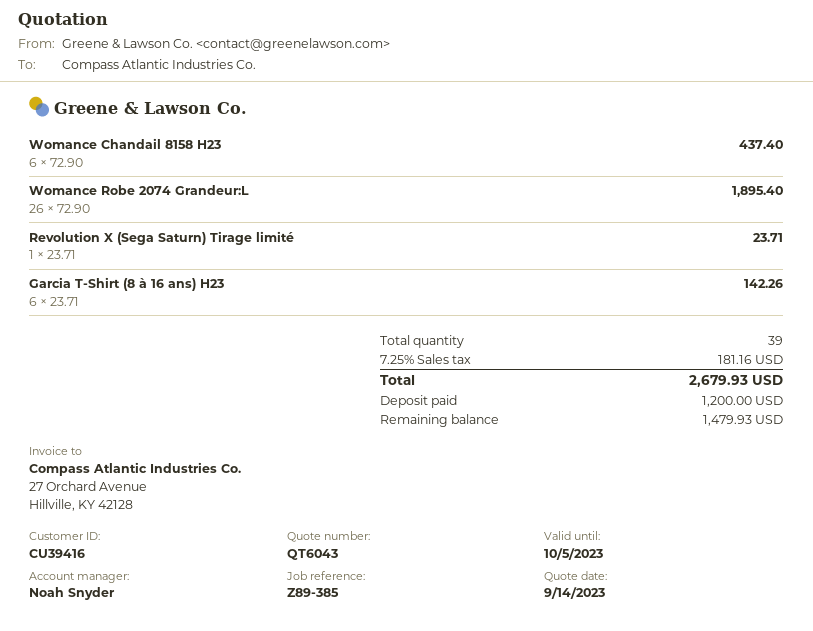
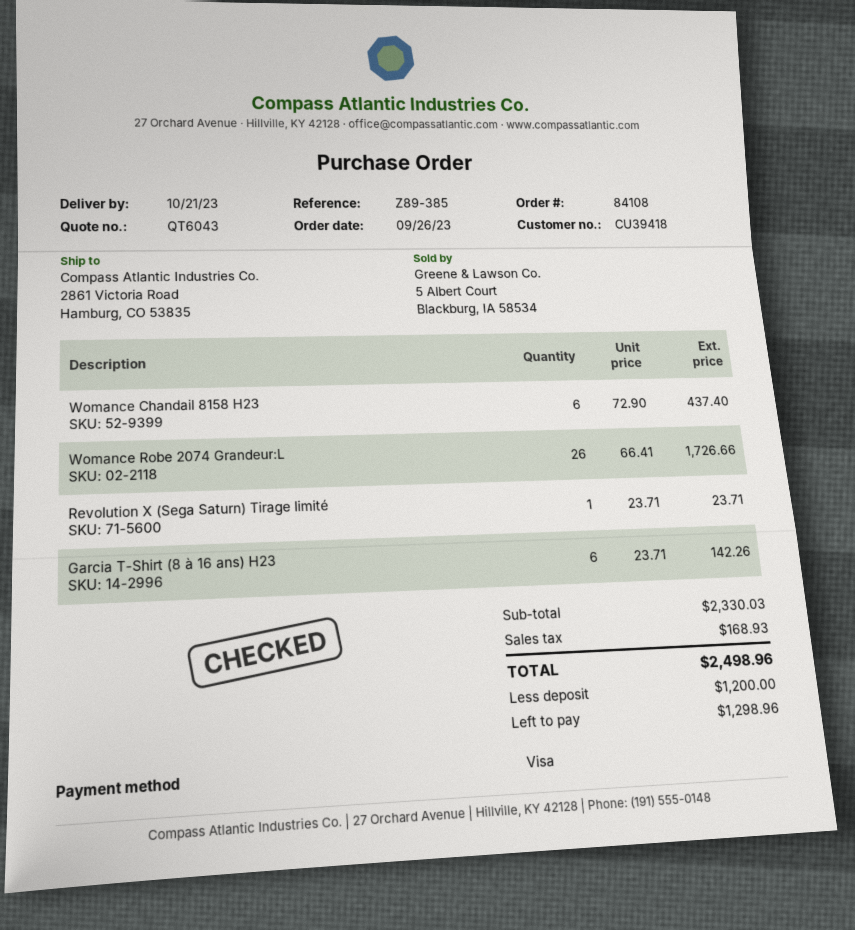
customer number: CU39416 -> CU39418
Womance Robe 2074 Grandeur:L: 26 x 72.90 = 1895.40 -> 26 x 66.41 = 1726.66
tax: 181.16 -> 168.93
total: 2679.93 -> 2498.96
balance: 1479.93 -> 1298.96

